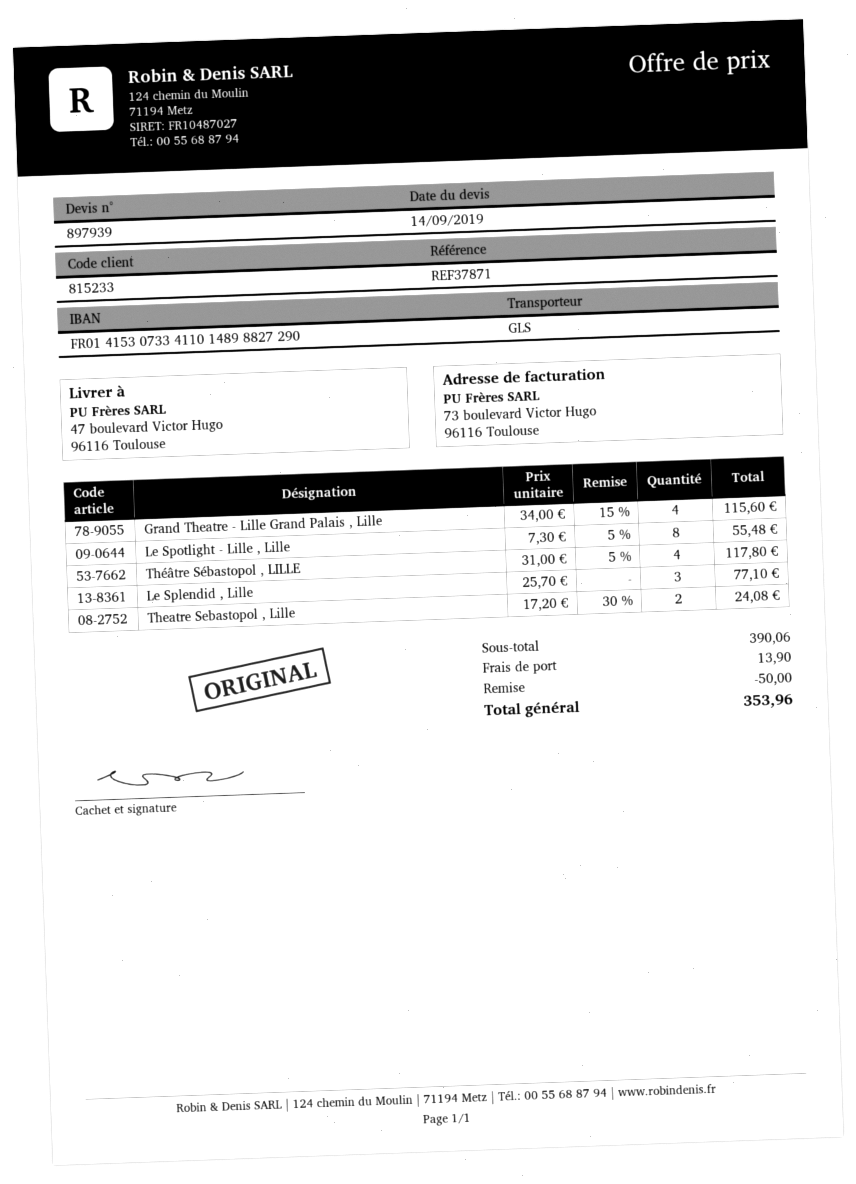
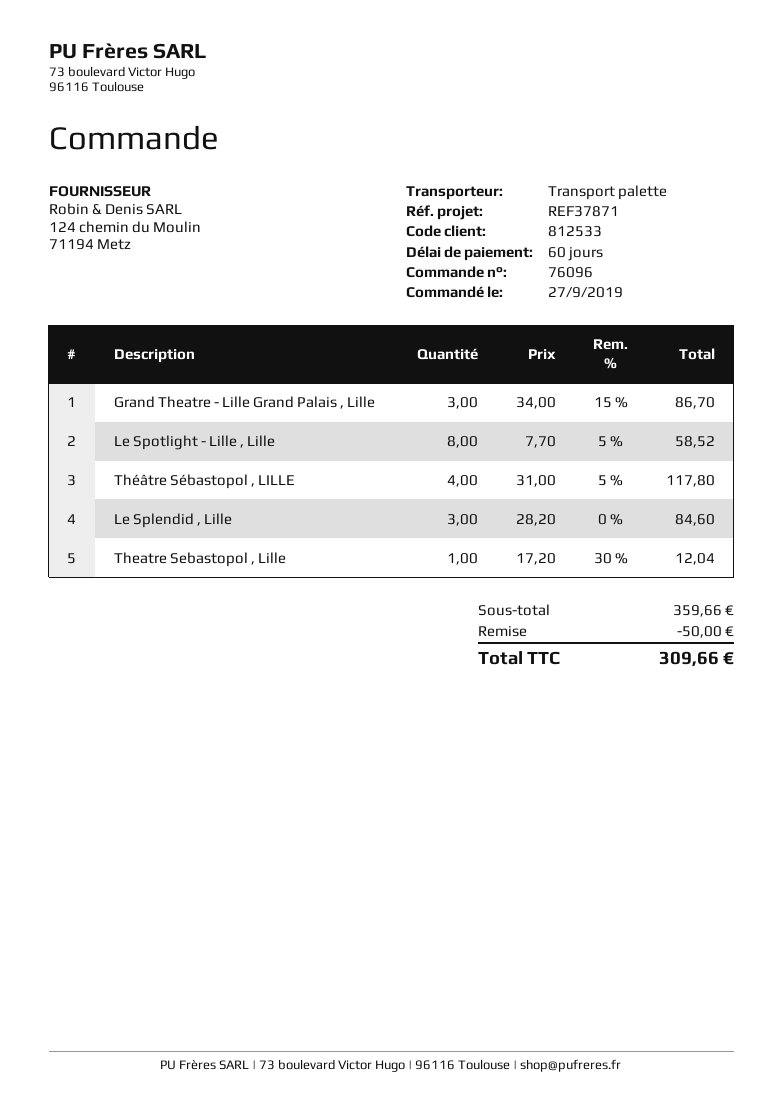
customer number: 815233 -> 812533
shipping method: GLS -> pallet freight
Grand Theatre - Lille Grand Palais , Lille: 4 x 34.00 - 15% = 115.60 -> 3 x 34.00 - 15% = 86.70
Le Spotlight - Lille , Lille: 8 x 7.30 - 5% = 55.48 -> 8 x 7.70 - 5% = 58.52
Le Splendid , Lille: 3 x 25.70 = 77.10 -> 3 x 28.20 = 84.60
Theatre Sebastopol , Lille: 2 x 17.20 - 30% = 24.08 -> 1 x 17.20 - 30% = 12.04
subtotal: 390.06 -> 359.66
shipping: 13.90 -> none
total: 353.96 -> 309.66

